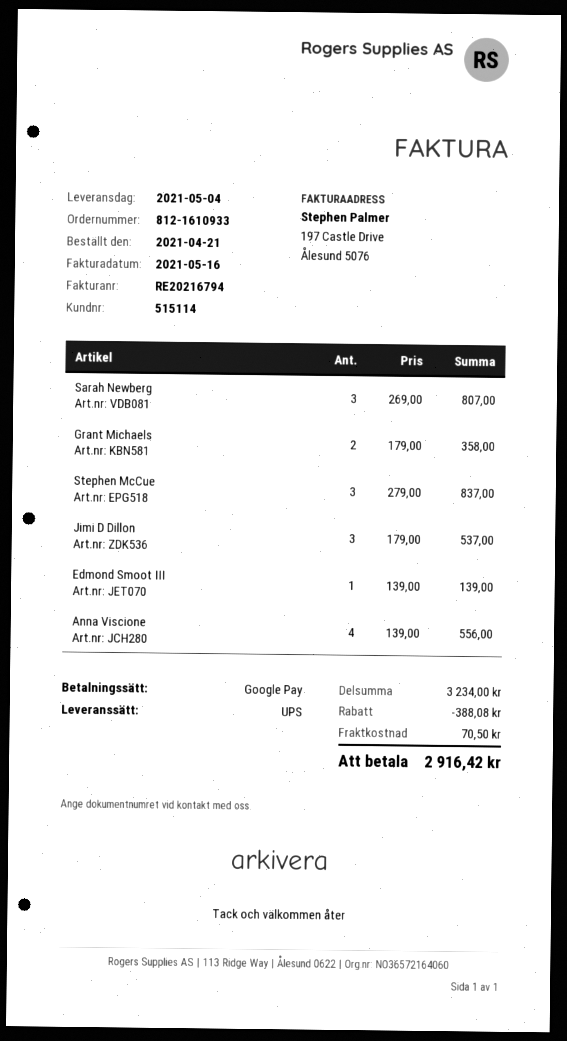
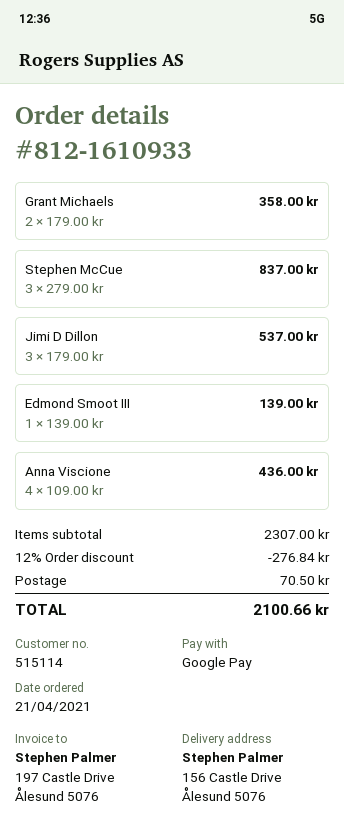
Sarah Newberg: 3 x 269.00 = 807.00 -> none
Anna Viscione: 4 x 139.00 = 556.00 -> 4 x 109.00 = 436.00
subtotal: 3234.00 -> 2307.00
discount: 388.08 -> 276.84
total: 2916.42 -> 2100.66

